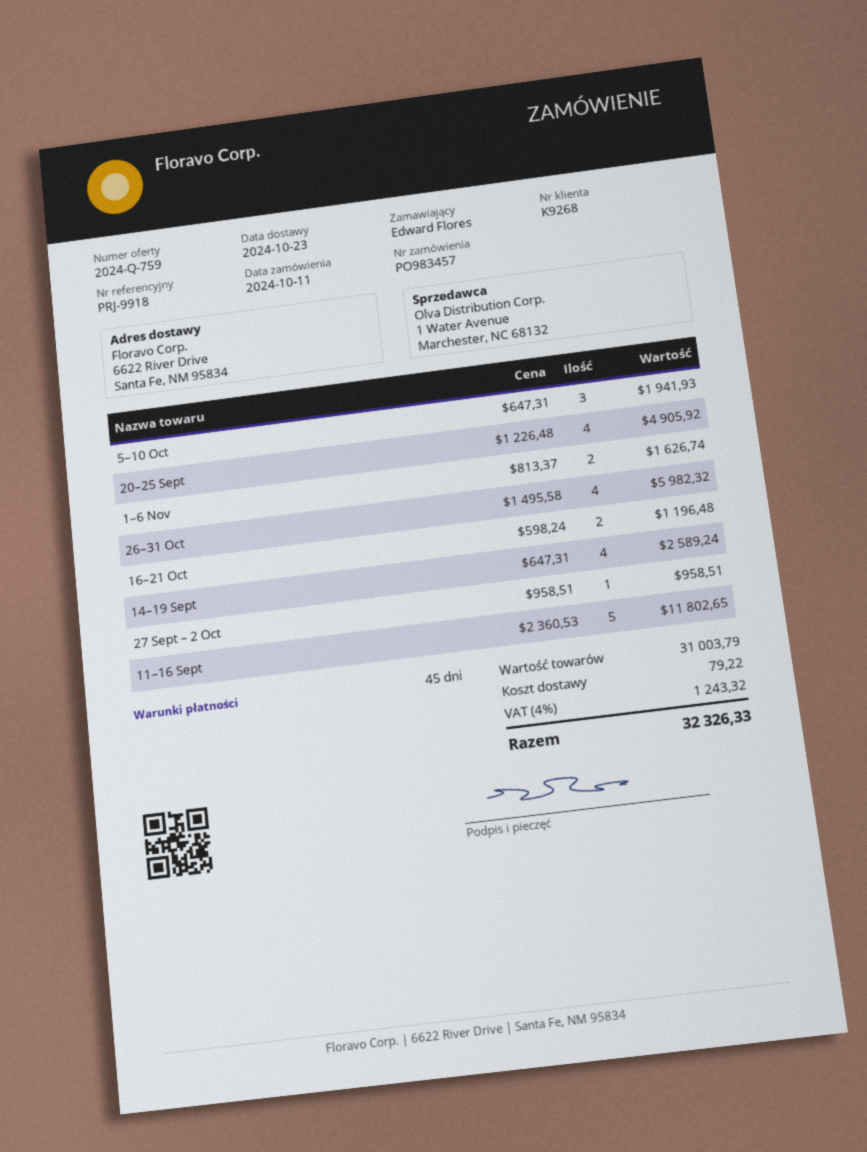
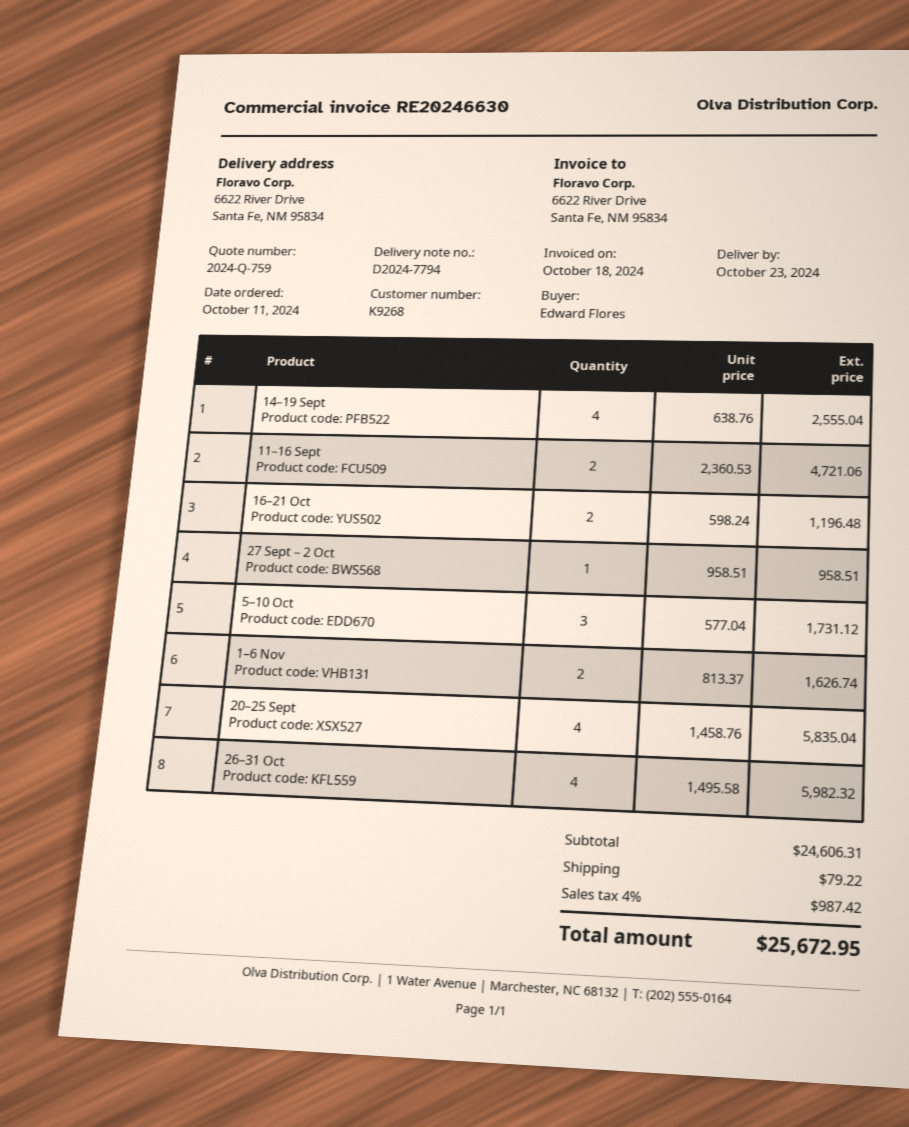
5–10 Oct: 3 x 647.31 = 1941.93 -> 3 x 577.04 = 1731.12
20–25 Sept: 4 x 1226.48 = 4905.92 -> 4 x 1458.76 = 5835.04
14–19 Sept: 4 x 647.31 = 2589.24 -> 4 x 638.76 = 2555.04
11–16 Sept: 5 x 2360.53 = 11802.65 -> 2 x 2360.53 = 4721.06
subtotal: 31003.79 -> 24606.31
tax: 4% = 1243.32 -> 4% = 987.42
total: 32326.33 -> 25672.95

